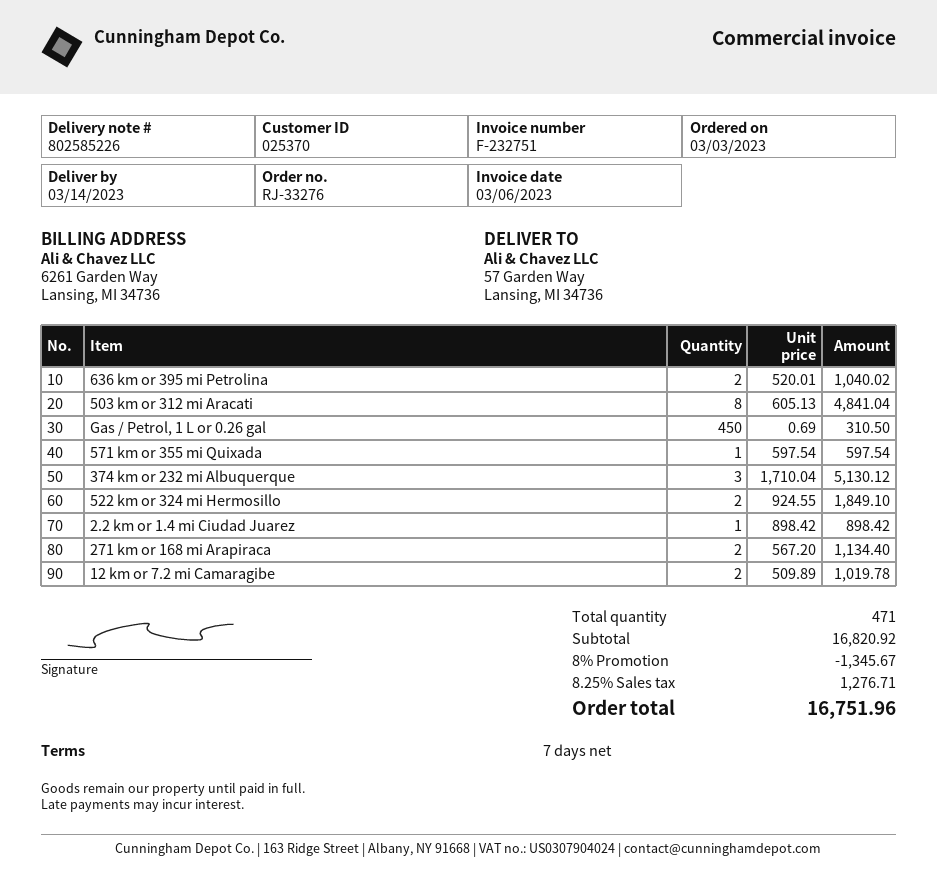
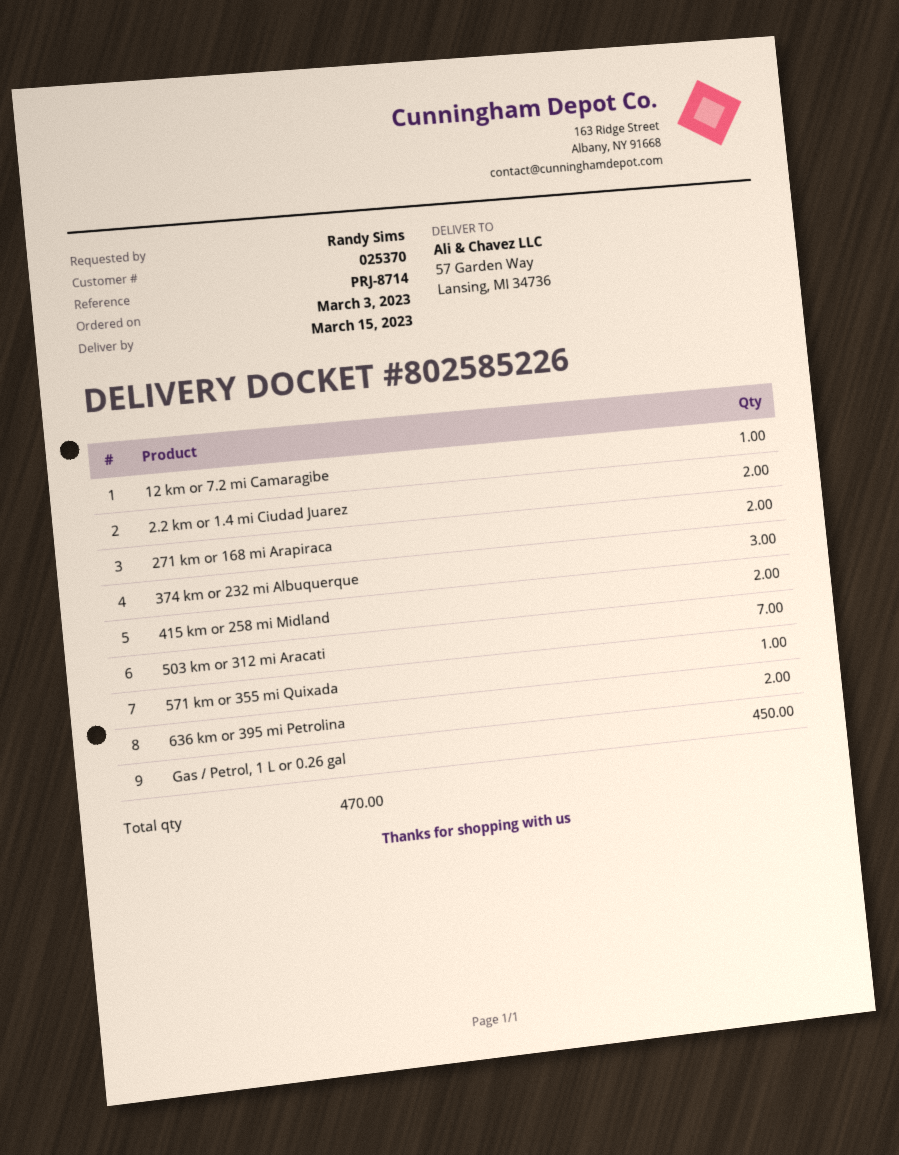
delivery date: 2023-03-14 -> 2023-03-15
503 km or 312 mi Aracati: 8 -> 7
522 km or 324 mi Hermosillo: 2 -> none
2.2 km or 1.4 mi Ciudad Juarez: 1 -> 2
12 km or 7.2 mi Camaragibe: 2 -> 1
415 km or 258 mi Midland: none -> 2
total quantity: 471 -> 470

